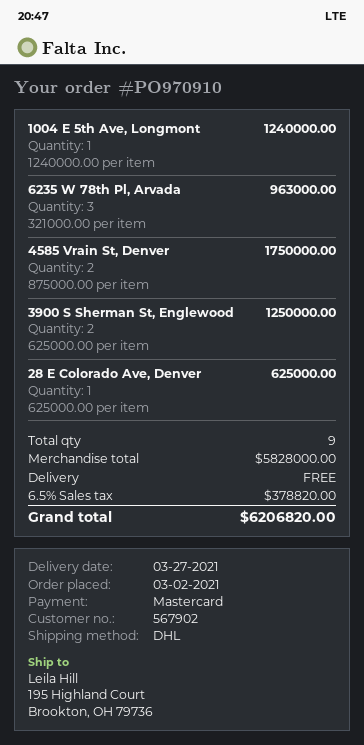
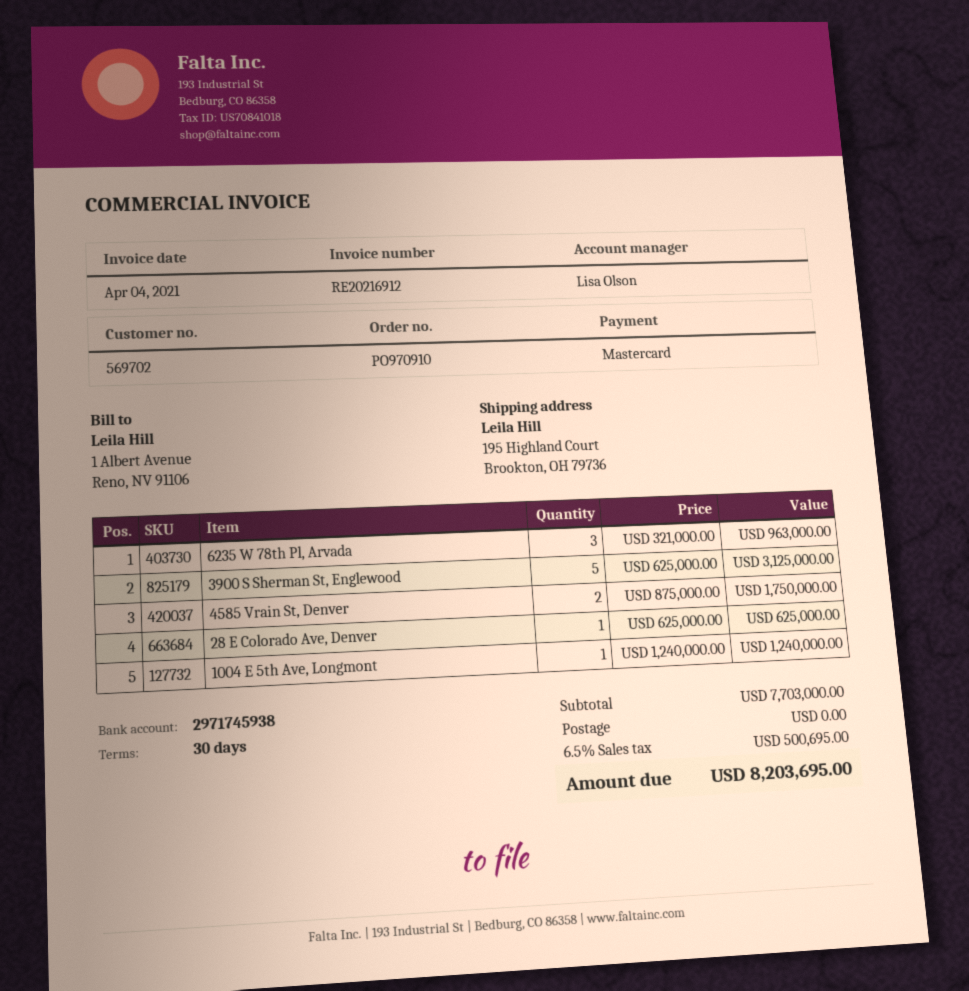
customer number: 567902 -> 569702
3900 S Sherman St, Englewood: 2 x 625000.00 = 1250000.00 -> 5 x 625000.00 = 3125000.00
subtotal: 5828000.00 -> 7703000.00
tax: 6.5% = 378820.00 -> 6.5% = 500695.00
total: 6206820.00 -> 8203695.00

